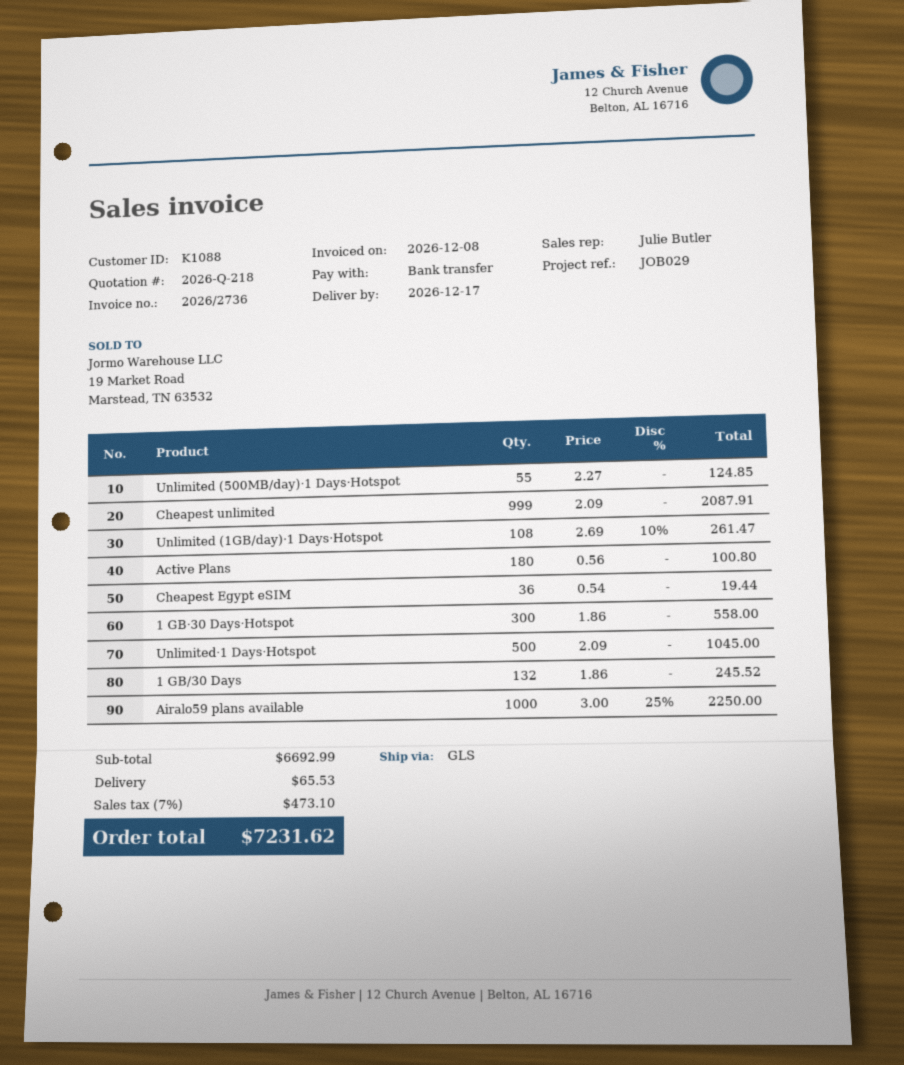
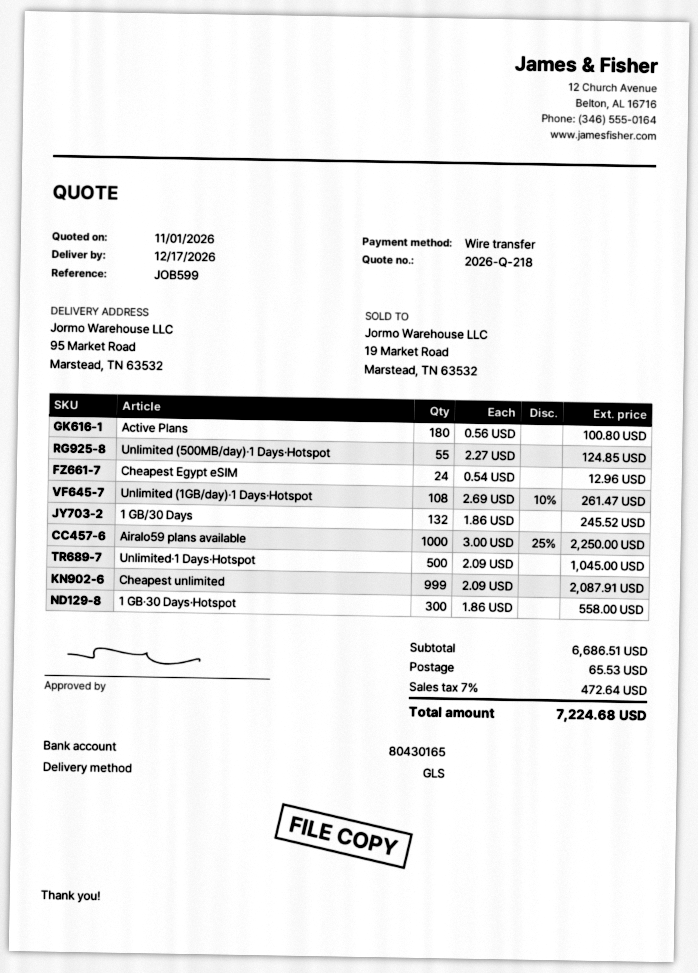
reference: JOB029 -> JOB599
Cheapest Egypt eSIM: 36 x 0.54 = 19.44 -> 24 x 0.54 = 12.96
subtotal: 6692.99 -> 6686.51
tax: 7% = 473.10 -> 7% = 472.64
total: 7231.62 -> 7224.68

